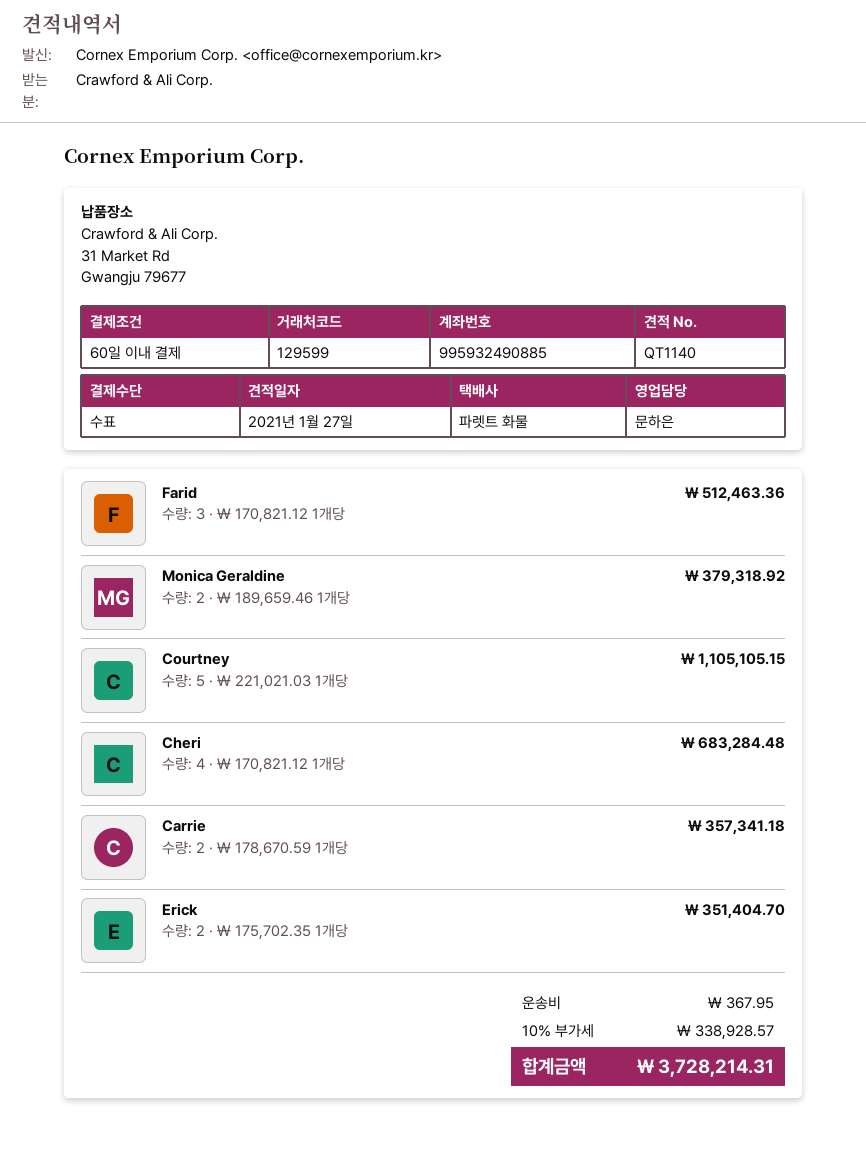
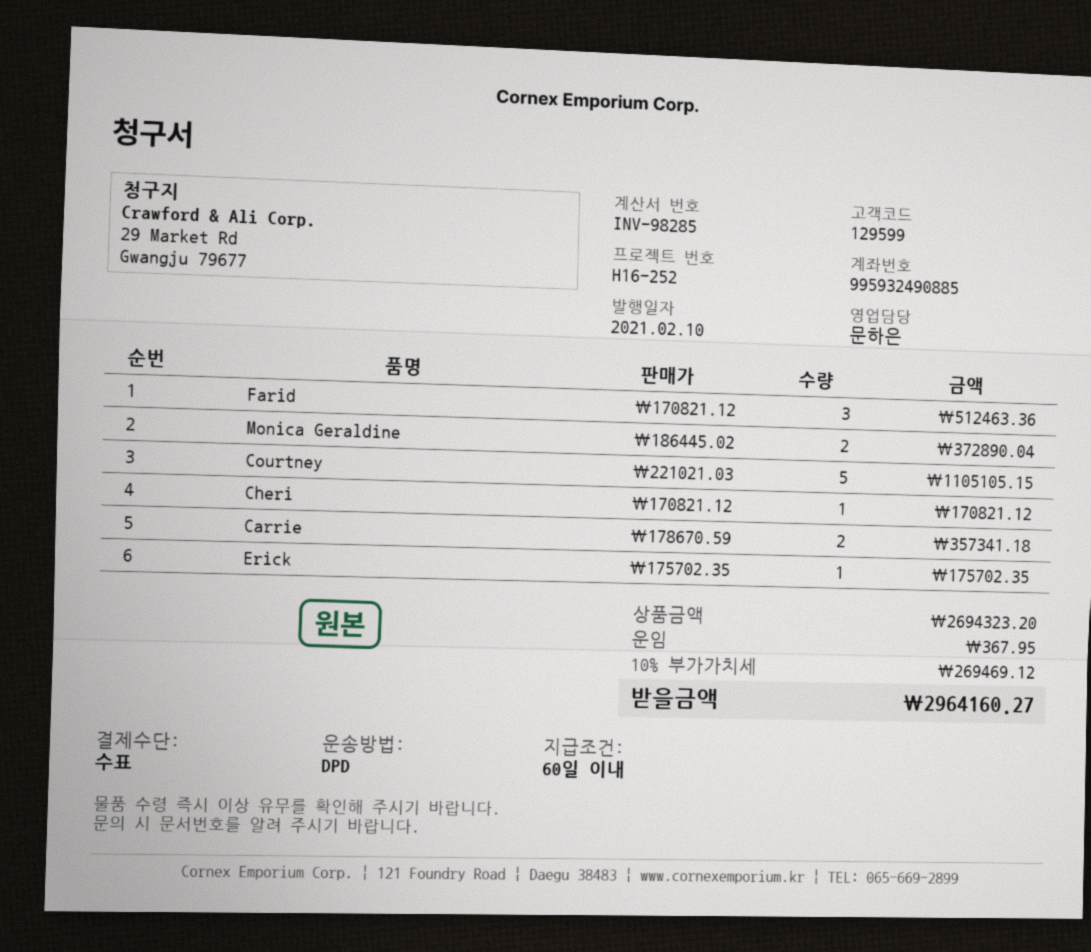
shipping method: pallet freight -> DPD
Monica Geraldine: 2 x 189659.46 = 379318.92 -> 2 x 186445.02 = 372890.04
Cheri: 4 x 170821.12 = 683284.48 -> 1 x 170821.12 = 170821.12
Erick: 2 x 175702.35 = 351404.70 -> 1 x 175702.35 = 175702.35
tax: 10% = 338928.57 -> 10% = 269469.12
total: 3728214.31 -> 2964160.27

